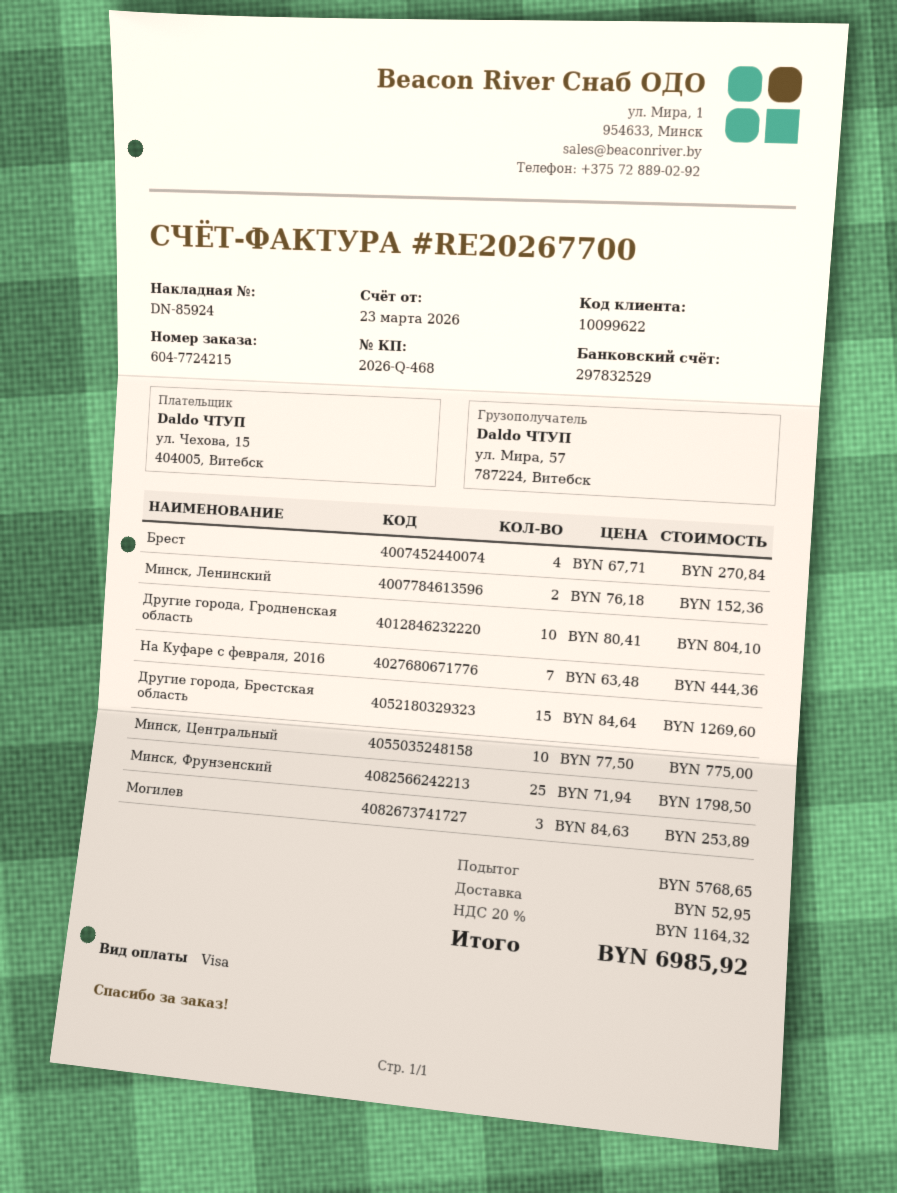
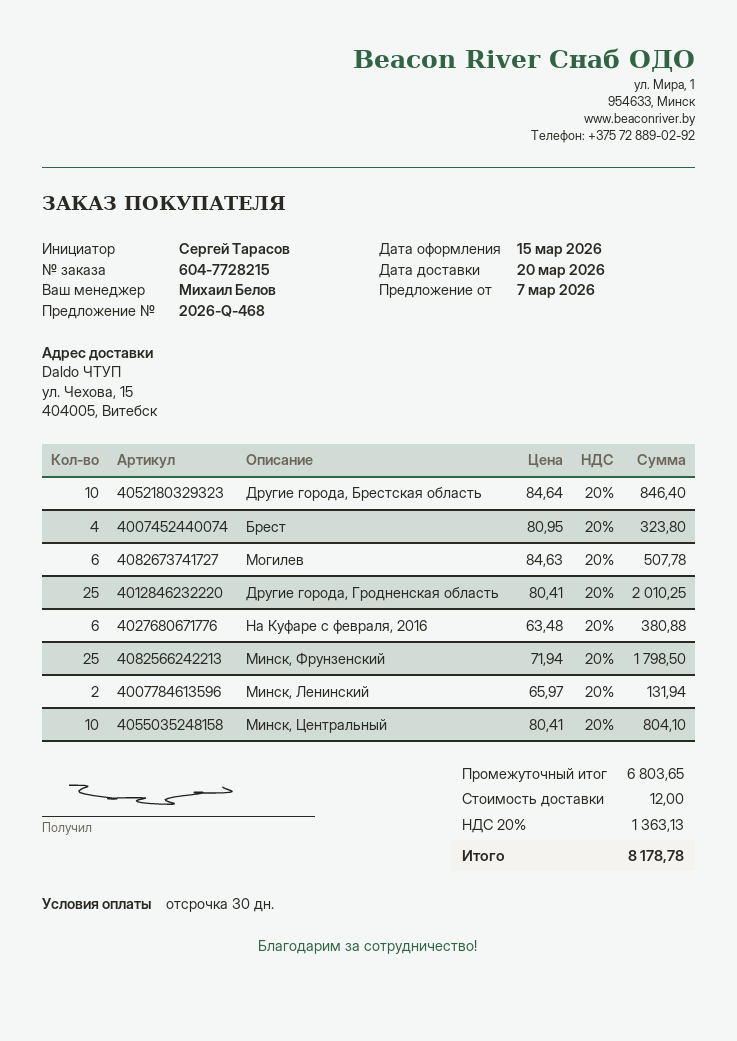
order number: 604-7724215 -> 604-7728215
ship to: ул. Мира, 57, 787224, Витебск -> ул. Чехова, 15, 404005, Витебск
Брест: 4 x 67.71 = 270.84 -> 4 x 80.95 = 323.80
Минск, Ленинский: 2 x 76.18 = 152.36 -> 2 x 65.97 = 131.94
Другие города, Гродненская область: 10 x 80.41 = 804.10 -> 25 x 80.41 = 2010.25
На Куфаре с февраля, 2016: 7 x 63.48 = 444.36 -> 6 x 63.48 = 380.88
Другие города, Брестская область: 15 x 84.64 = 1269.60 -> 10 x 84.64 = 846.40
Минск, Центральный: 10 x 77.50 = 775.00 -> 10 x 80.41 = 804.10
Могилев: 3 x 84.63 = 253.89 -> 6 x 84.63 = 507.78
subtotal: 5768.65 -> 6803.65
shipping: 52.95 -> 12.00
tax: 20% = 1164.32 -> 20% = 1363.13
total: 6985.92 -> 8178.78

